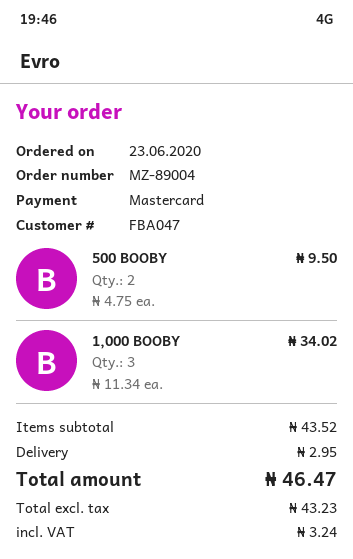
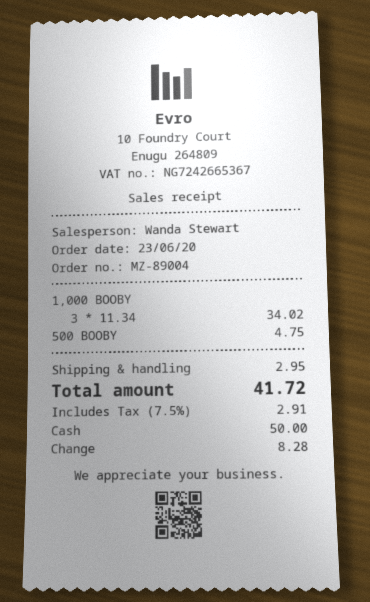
payment method: Mastercard -> cash
500 BOOBY: 2 x 4.75 = 9.50 -> 1 x 4.75 = 4.75
tax: 3.24 -> 2.91
total: 46.47 -> 41.72

